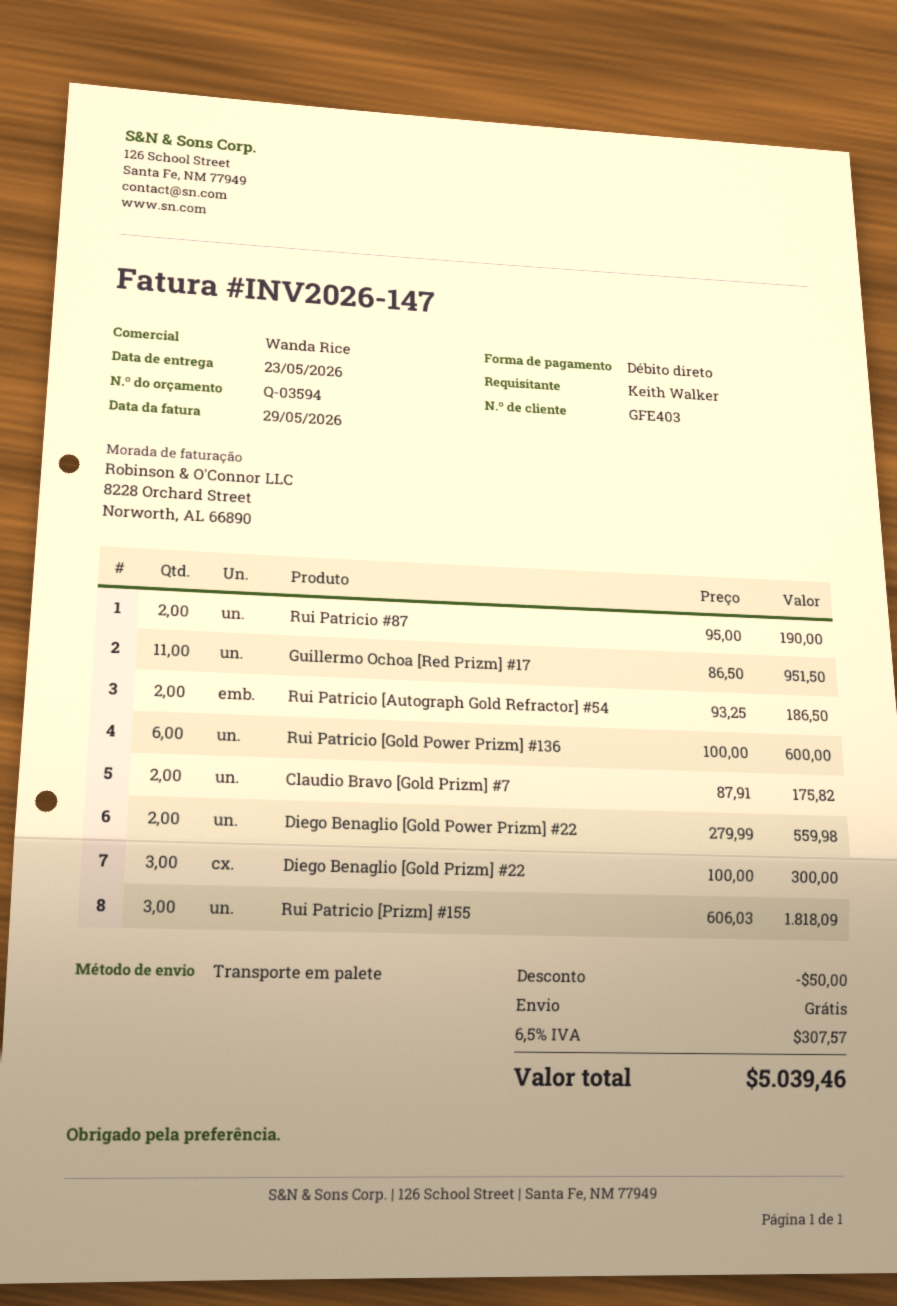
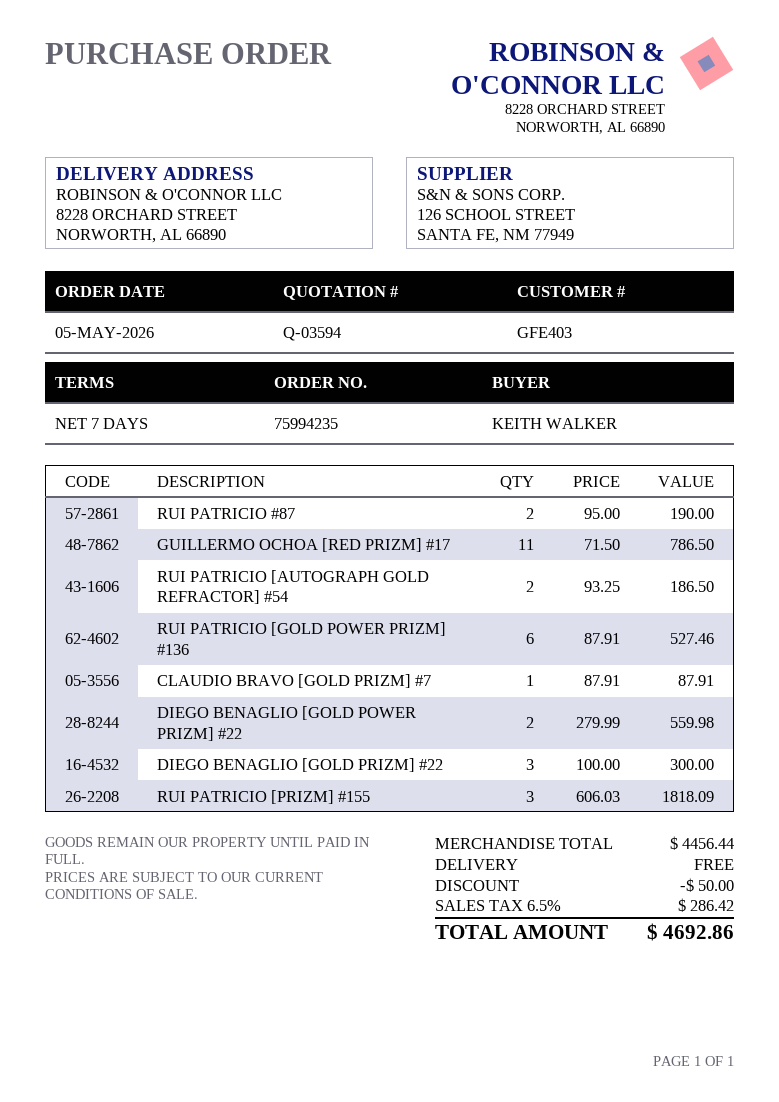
Guillermo Ochoa [Red Prizm] #17: 11 x 86.50 = 951.50 -> 11 x 71.50 = 786.50
Rui Patricio [Gold Power Prizm] #136: 6 x 100.00 = 600.00 -> 6 x 87.91 = 527.46
Claudio Bravo [Gold Prizm] #7: 2 x 87.91 = 175.82 -> 1 x 87.91 = 87.91
tax: 6.5% = 307.57 -> 6.5% = 286.42
total: 5039.46 -> 4692.86

